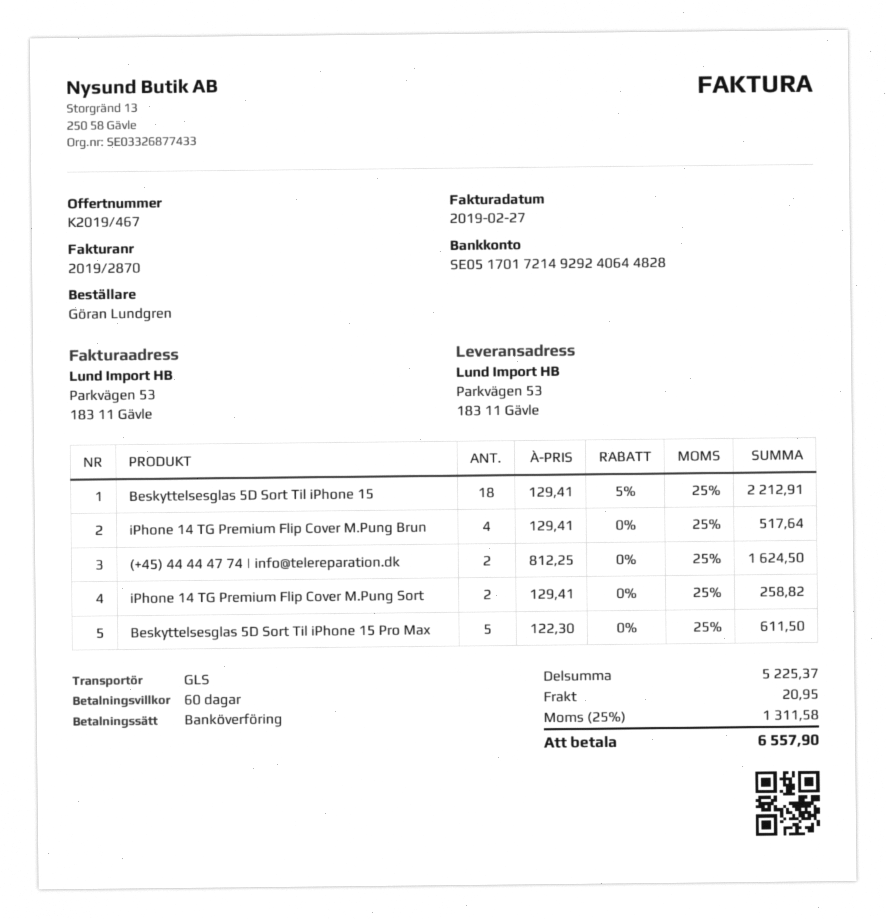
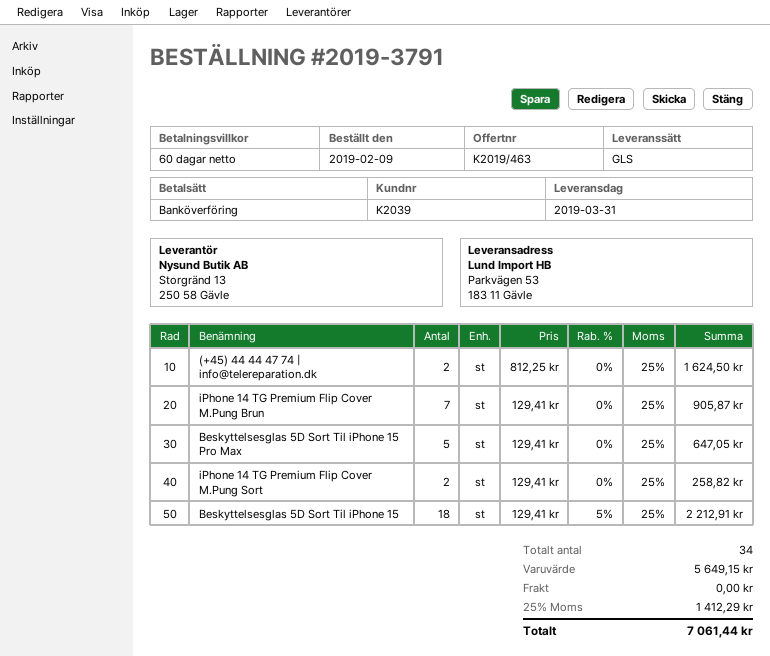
quote number: K2019/467 -> K2019/463
iPhone 14 TG Premium Flip Cover M.Pung Brun: 4 x 129.41 = 517.64 -> 7 x 129.41 = 905.87
Beskyttelsesglas 5D Sort Til iPhone 15 Pro Max: 5 x 122.30 = 611.50 -> 5 x 129.41 = 647.05
subtotal: 5225.37 -> 5649.15
shipping: 20.95 -> 0.00
tax: 25% = 1311.58 -> 25% = 1412.29
total: 6557.90 -> 7061.44

